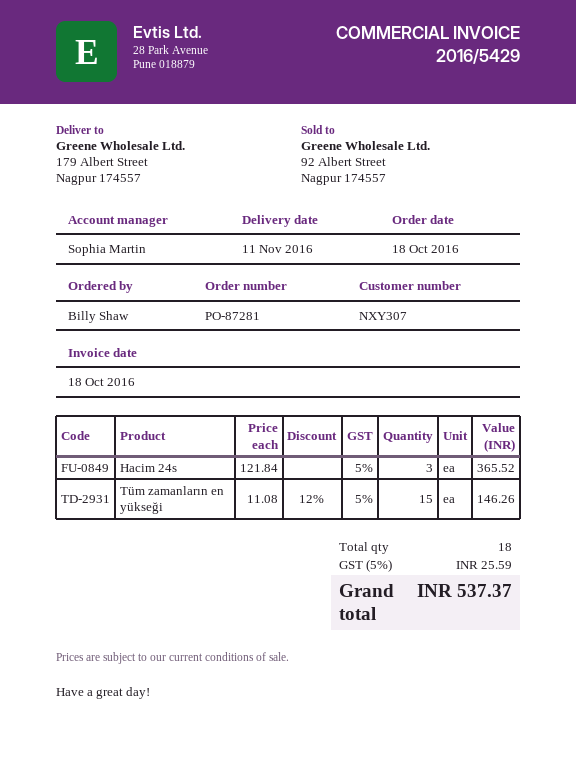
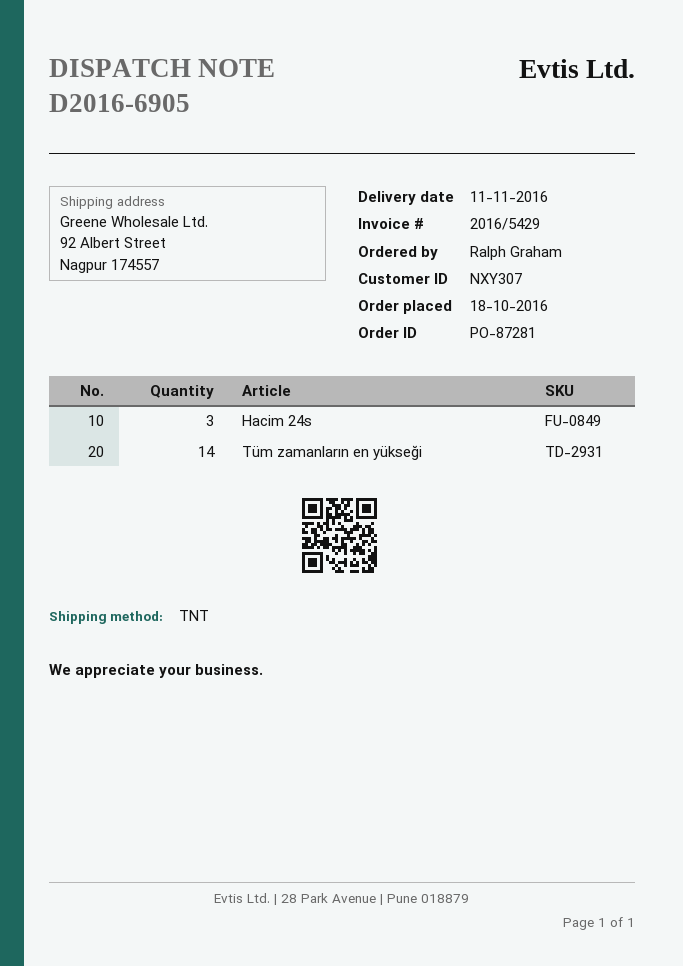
ordered by: Billy Shaw -> Ralph Graham
ship to: 179 Albert Street, Nagpur 174557 -> 92 Albert Street, Nagpur 174557
Tüm zamanların en yükseği: 15 -> 14

